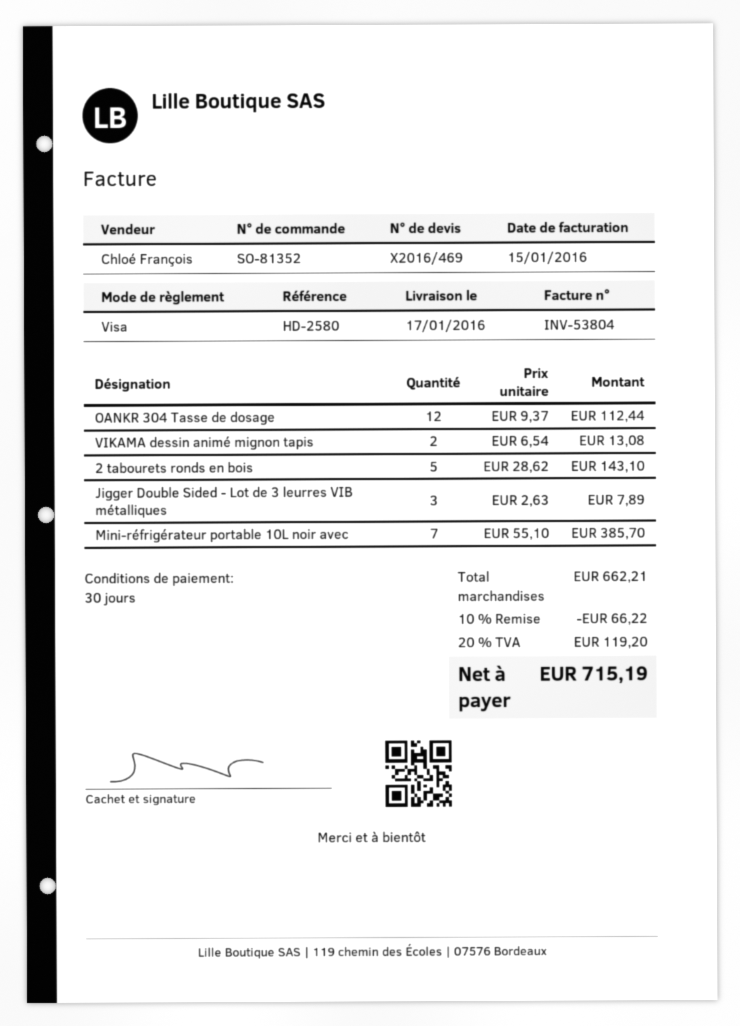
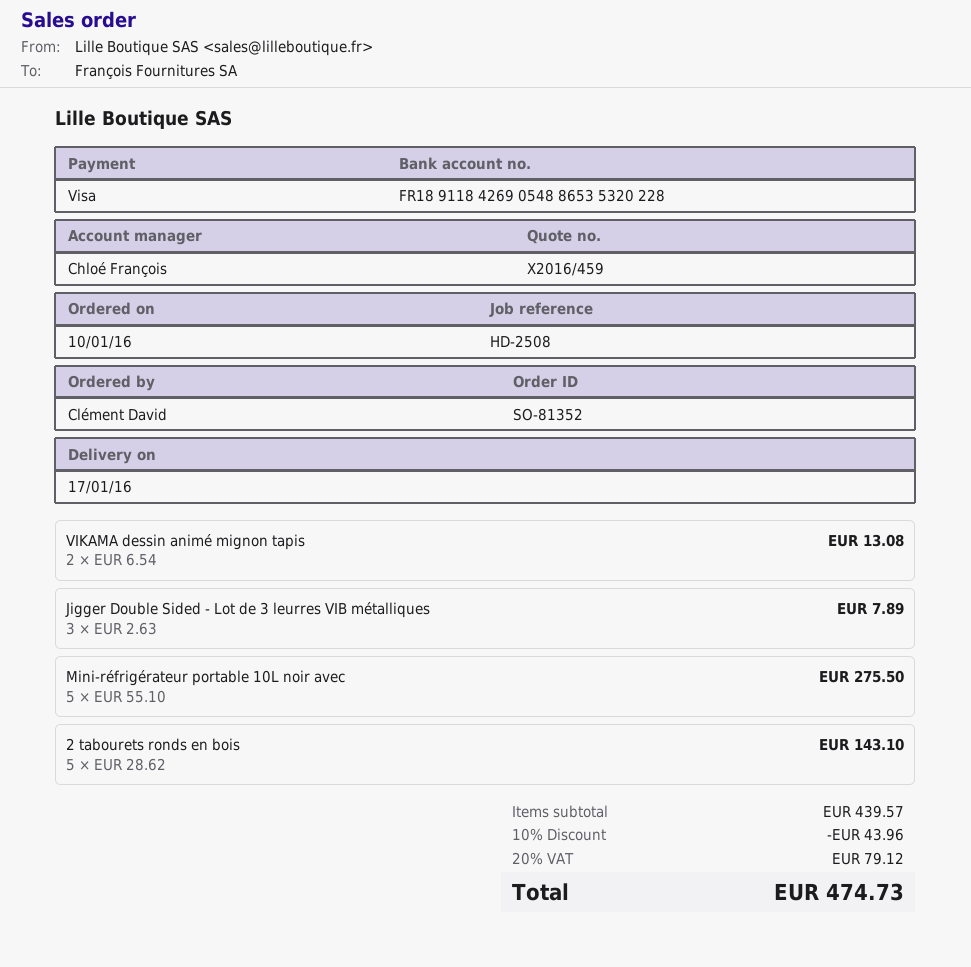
quote number: X2016/469 -> X2016/459
reference: HD-2580 -> HD-2508
OANKR 304 Tasse de dosage: 12 x 9.37 = 112.44 -> none
Mini-réfrigérateur portable 10L noir avec: 7 x 55.10 = 385.70 -> 5 x 55.10 = 275.50
subtotal: 662.21 -> 439.57
discount: 10% = 66.22 -> 10% = 43.96
tax: 20% = 119.20 -> 20% = 79.12
total: 715.19 -> 474.73

